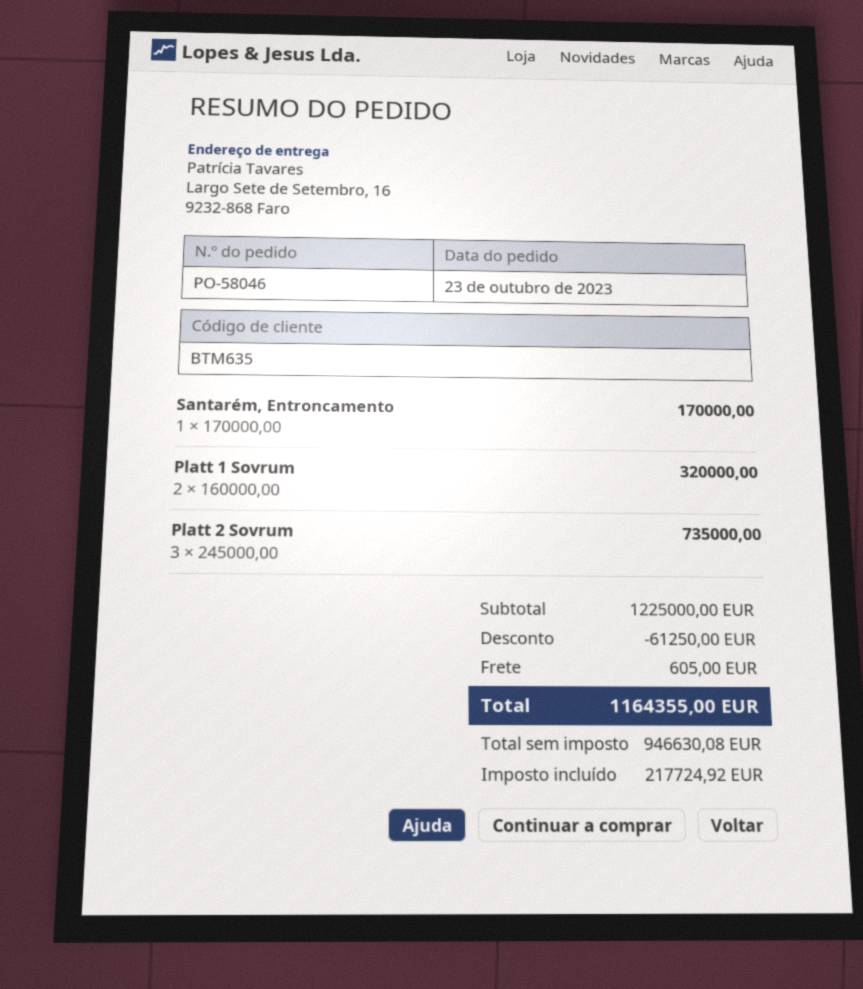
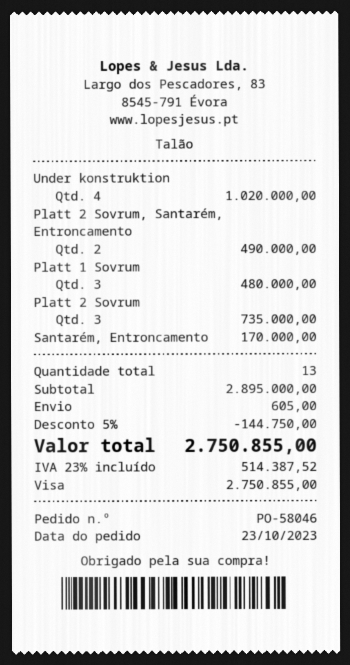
Platt 1 Sovrum: 2 for 320000.00 -> 3 for 480000.00
Under konstruktion: none -> 4 for 1020000.00
Platt 2 Sovrum, Santarém, Entroncamento: none -> 2 for 490000.00
subtotal: 1225000.00 -> 2895000.00
discount: 61250.00 -> 144750.00
tax: 217724.92 -> 514387.52
total: 1164355.00 -> 2750855.00

